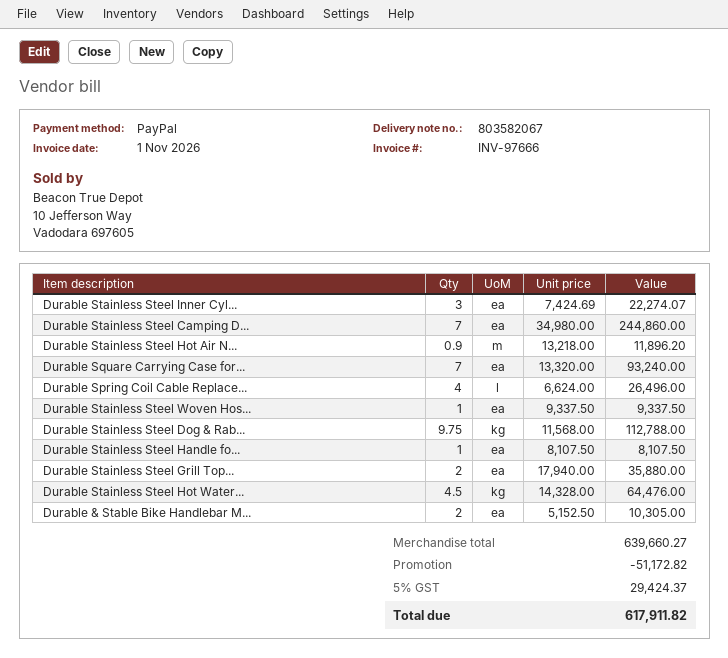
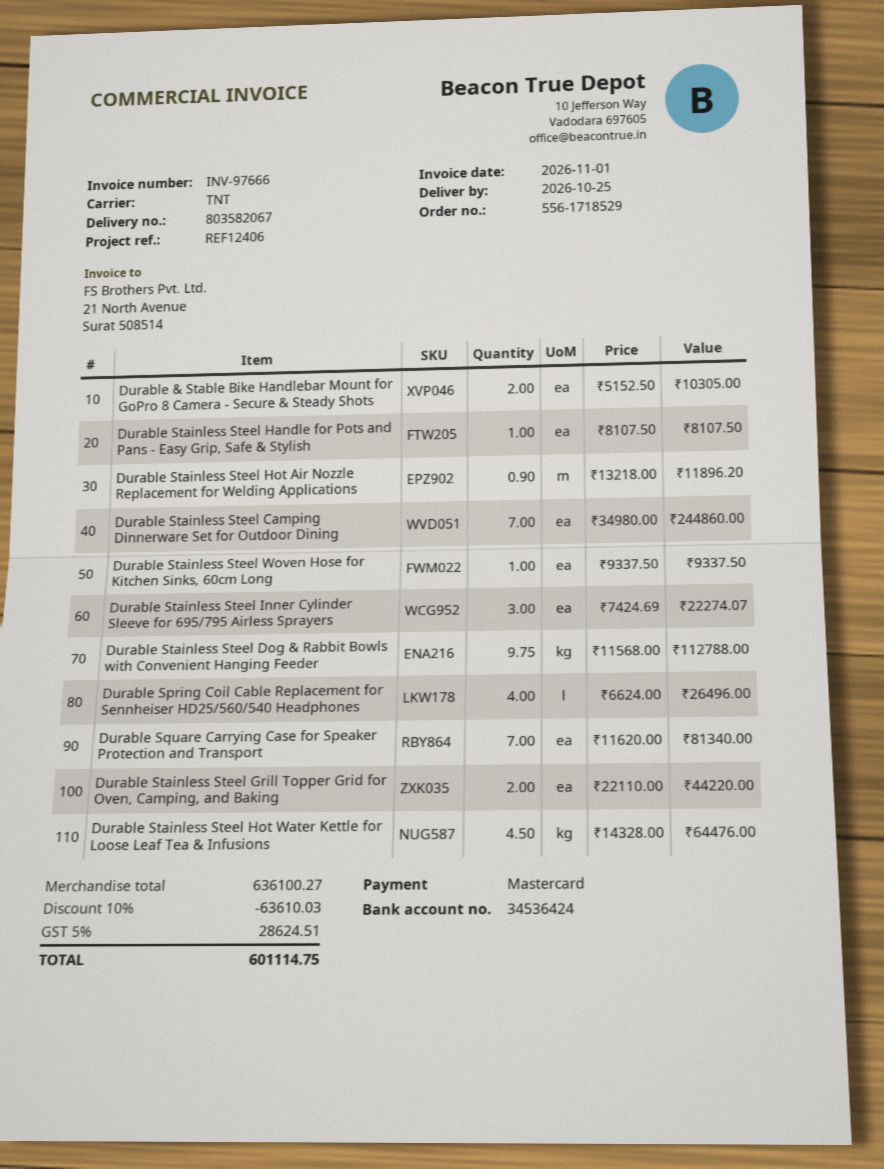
payment method: PayPal -> Mastercard
Durable Square Carrying Case for...: 7 x 13320.00 = 93240.00 -> 7 x 11620.00 = 81340.00
Durable Stainless Steel Grill Top...: 2 x 17940.00 = 35880.00 -> 2 x 22110.00 = 44220.00
subtotal: 639660.27 -> 636100.27
discount: 51172.82 -> 63610.03
tax: 5% = 29424.37 -> 5% = 28624.51
total: 617911.82 -> 601114.75

